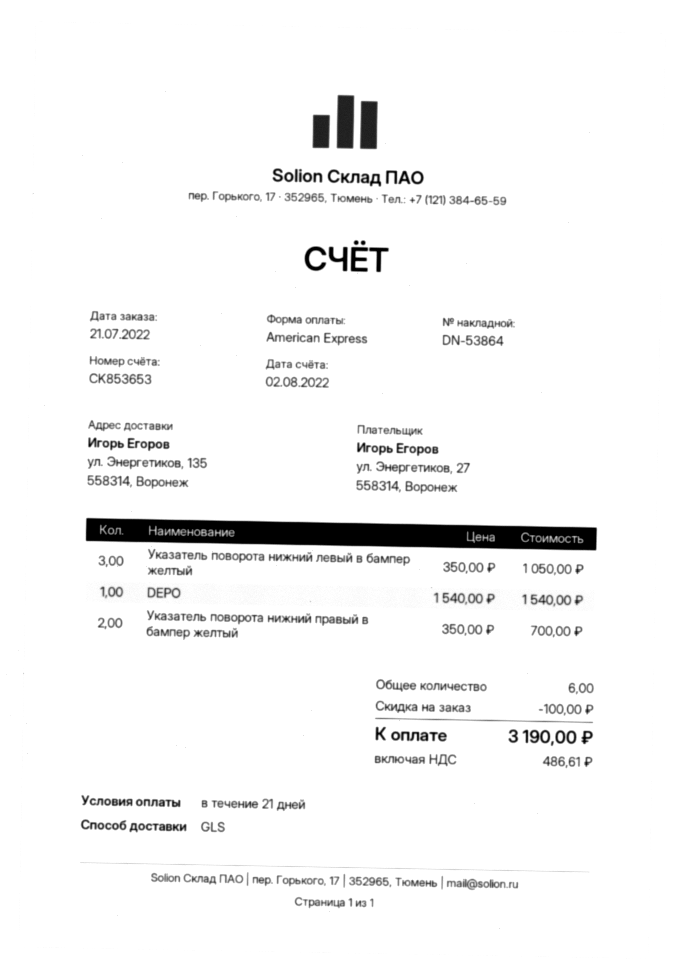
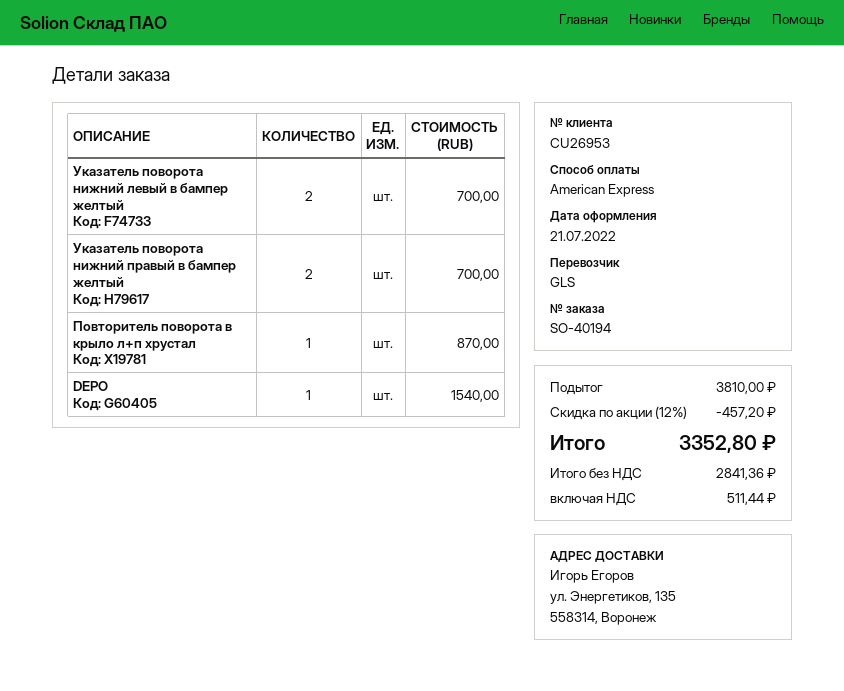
Указатель поворота нижний левый в бампер желтый: 3 for 1050.00 -> 2 for 700.00
Повторитель поворота в крыло л+п хрустал: none -> 1 for 870.00
discount: 100.00 -> 457.20
tax: 486.61 -> 511.44
total: 3190.00 -> 3352.80

